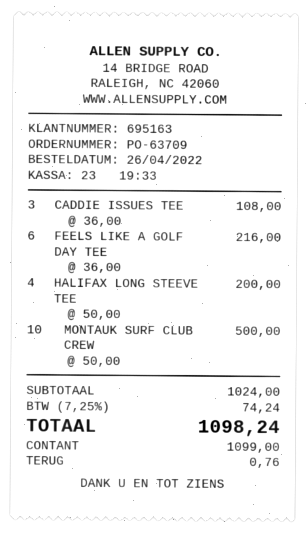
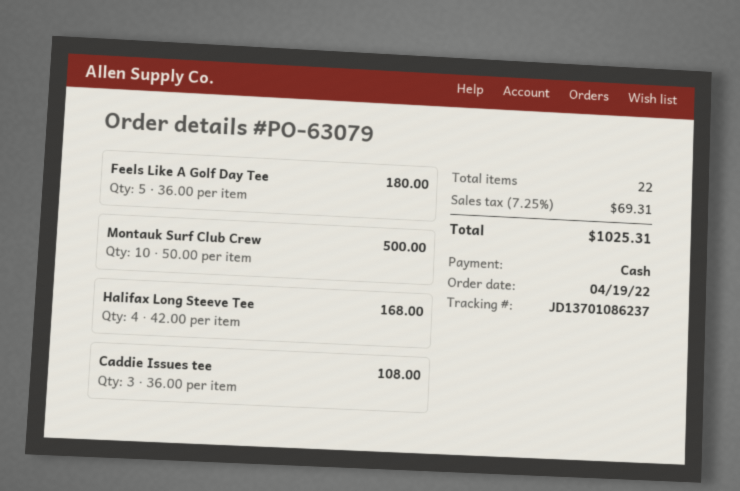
order number: PO-63709 -> PO-63079
order date: 2022-04-26 -> 2022-04-19
FEELS LIKE A GOLF DAY TEE: 6 x 36.00 = 216.00 -> 5 x 36.00 = 180.00
HALIFAX LONG STEEVE TEE: 4 x 50.00 = 200.00 -> 4 x 42.00 = 168.00
tax: 7.25% = 74.24 -> 7.25% = 69.31
total: 1098.24 -> 1025.31

